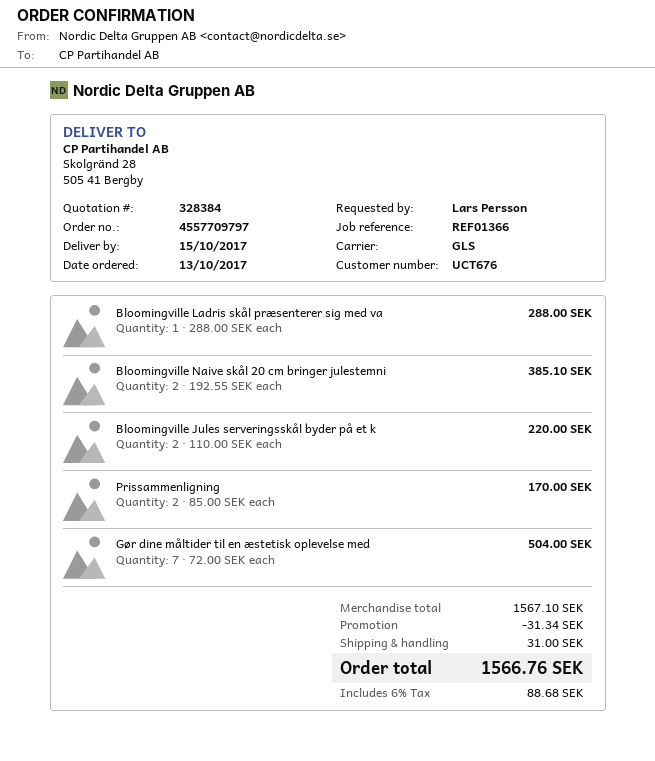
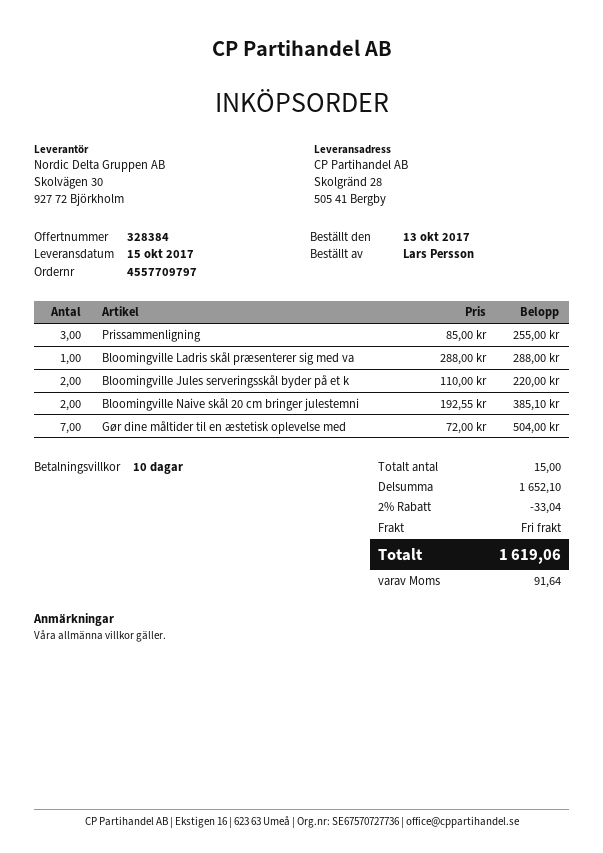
Prissammenligning: 2 x 85.00 = 170.00 -> 3 x 85.00 = 255.00
subtotal: 1567.10 -> 1652.10
discount: 31.34 -> 33.04
shipping: 31.00 -> 0.00
tax: 88.68 -> 91.64
total: 1566.76 -> 1619.06

